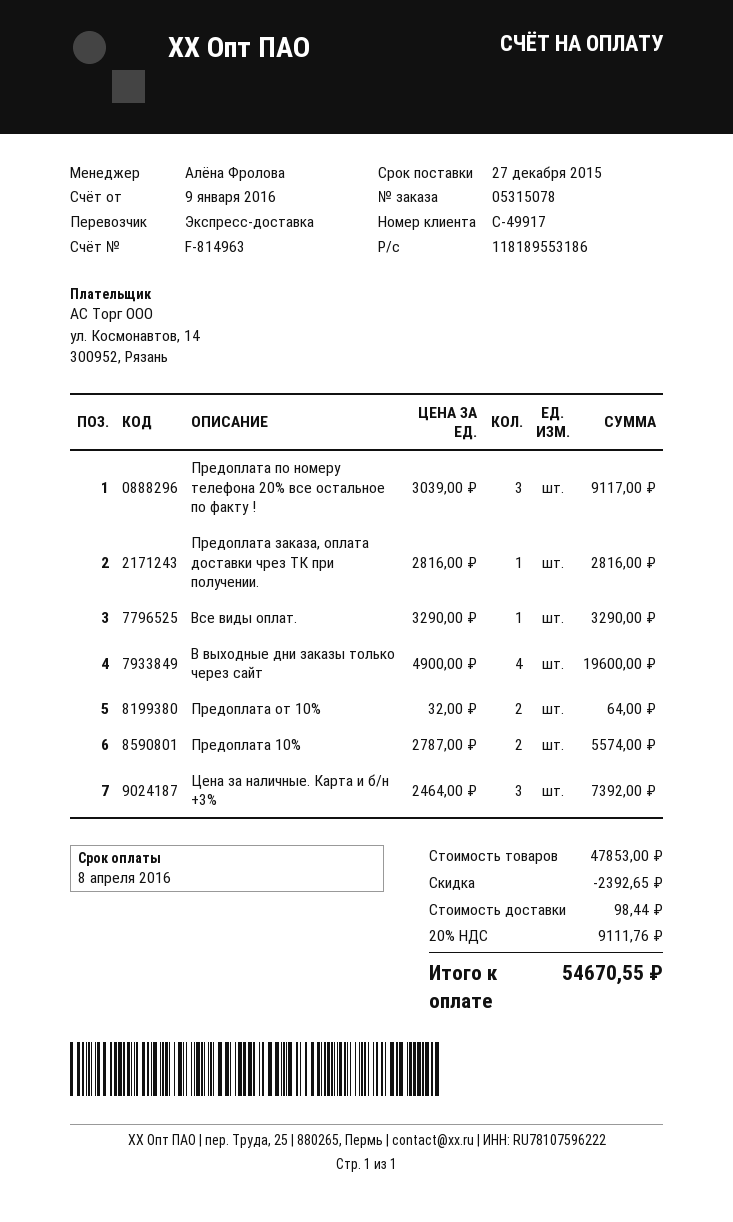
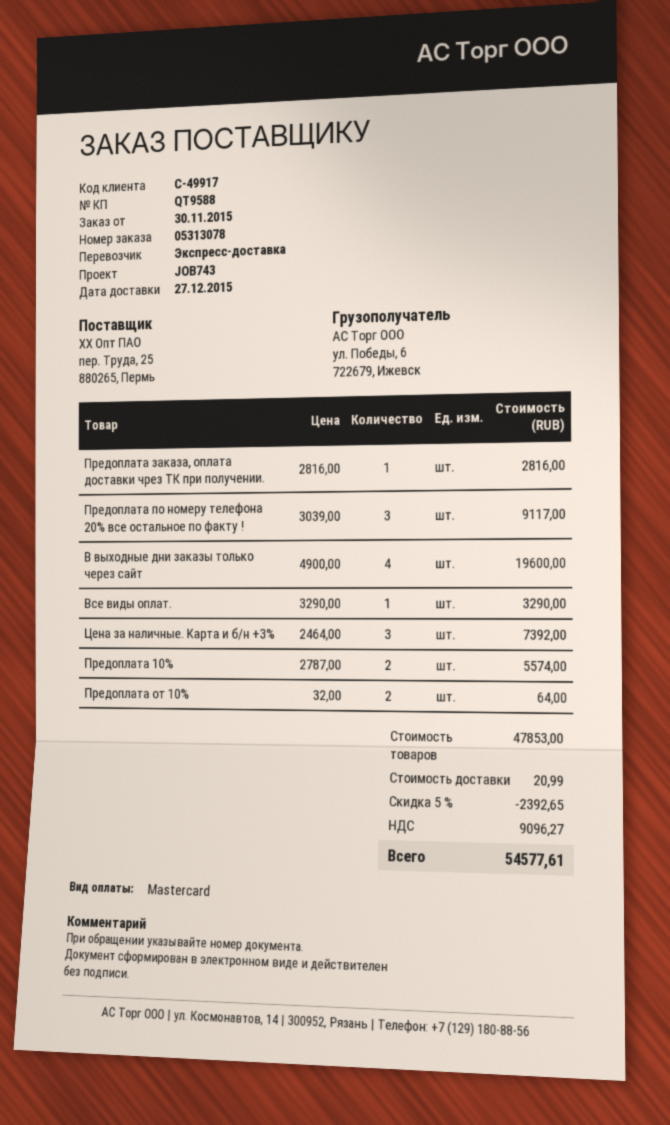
order number: 05315078 -> 05313078
shipping: 98.44 -> 20.99
tax: 9111.76 -> 9096.27
total: 54670.55 -> 54577.61

